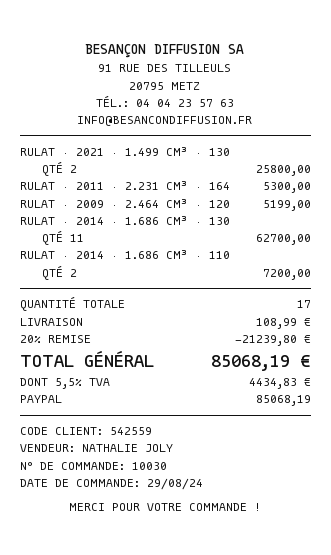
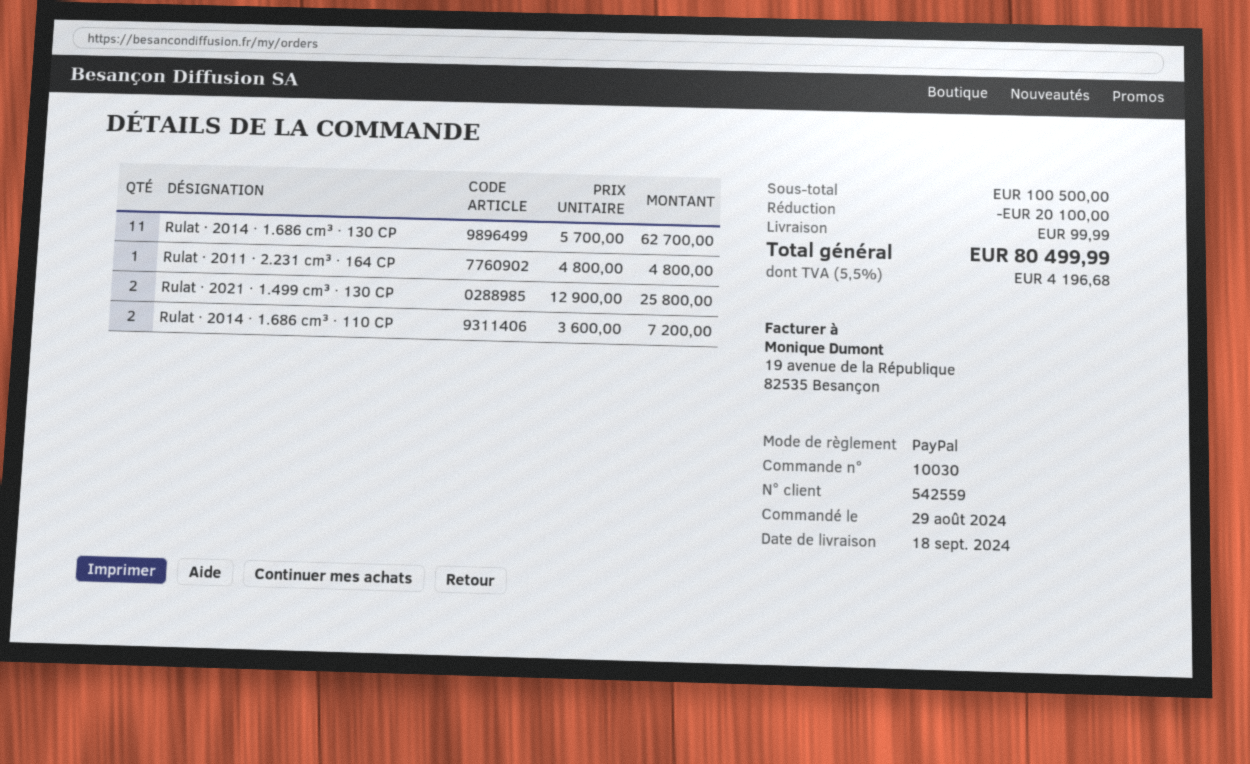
RULAT · 2011 · 2.231 CM³ · 164: 1 for 5300.00 -> 1 for 4800.00
RULAT · 2009 · 2.464 CM³ · 120: 1 for 5199.00 -> none
discount: 21239.80 -> 20100.00
shipping: 108.99 -> 99.99
tax: 5.5% = 4434.83 -> 5.5% = 4196.68
total: 85068.19 -> 80499.99

